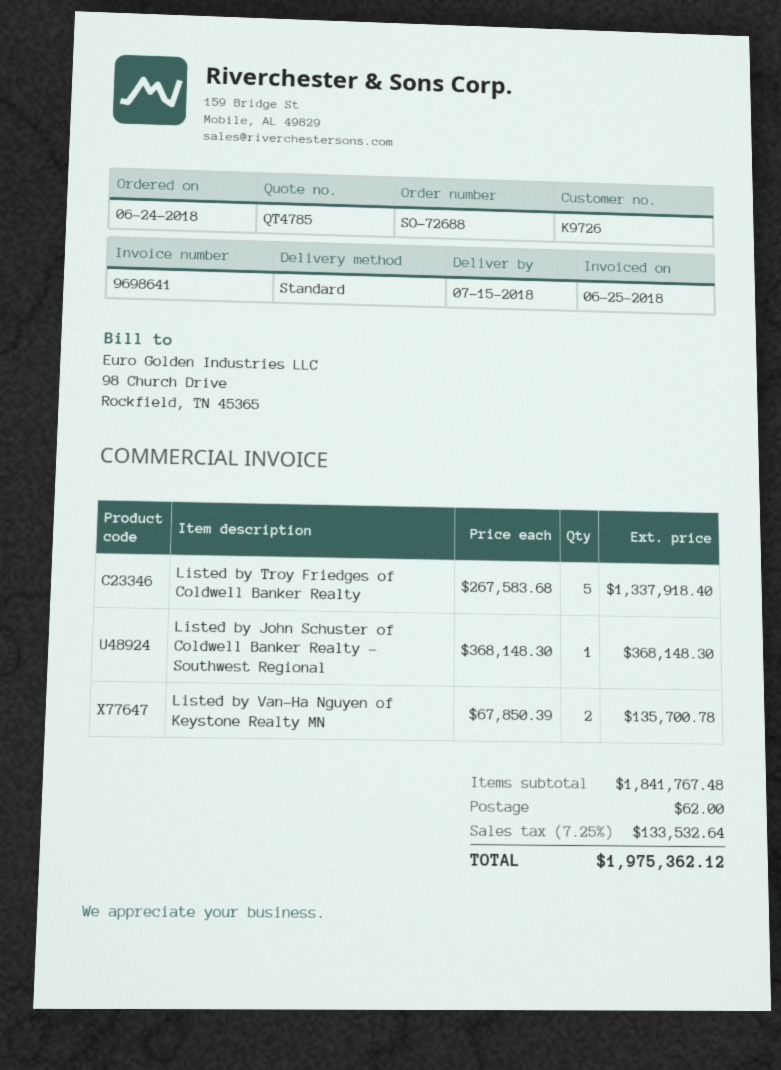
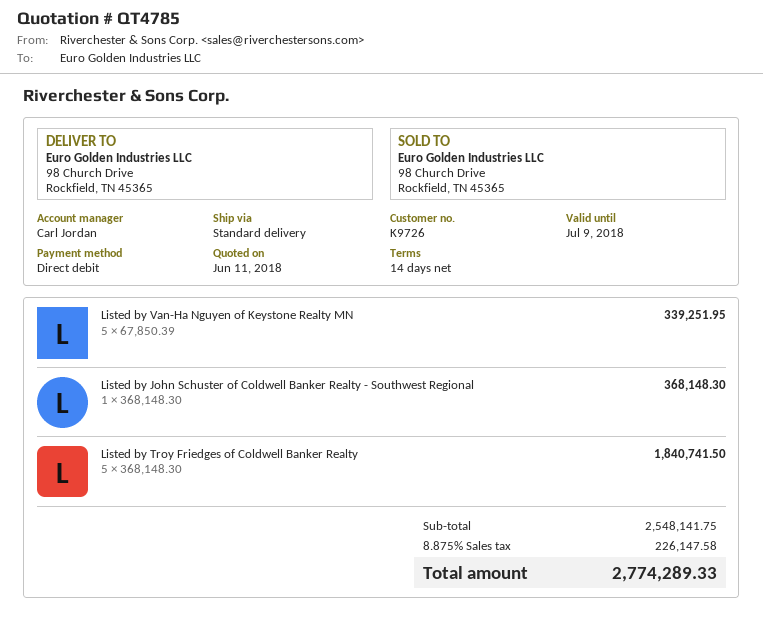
Listed by Troy Friedges of Coldwell Banker Realty: 5 x 267583.68 = 1337918.40 -> 5 x 368148.30 = 1840741.50
Listed by Van-Ha Nguyen of Keystone Realty MN: 2 x 67850.39 = 135700.78 -> 5 x 67850.39 = 339251.95
subtotal: 1841767.48 -> 2548141.75
shipping: 62.00 -> none
tax: 7.25% = 133532.64 -> 8.875% = 226147.58
total: 1975362.12 -> 2774289.33

